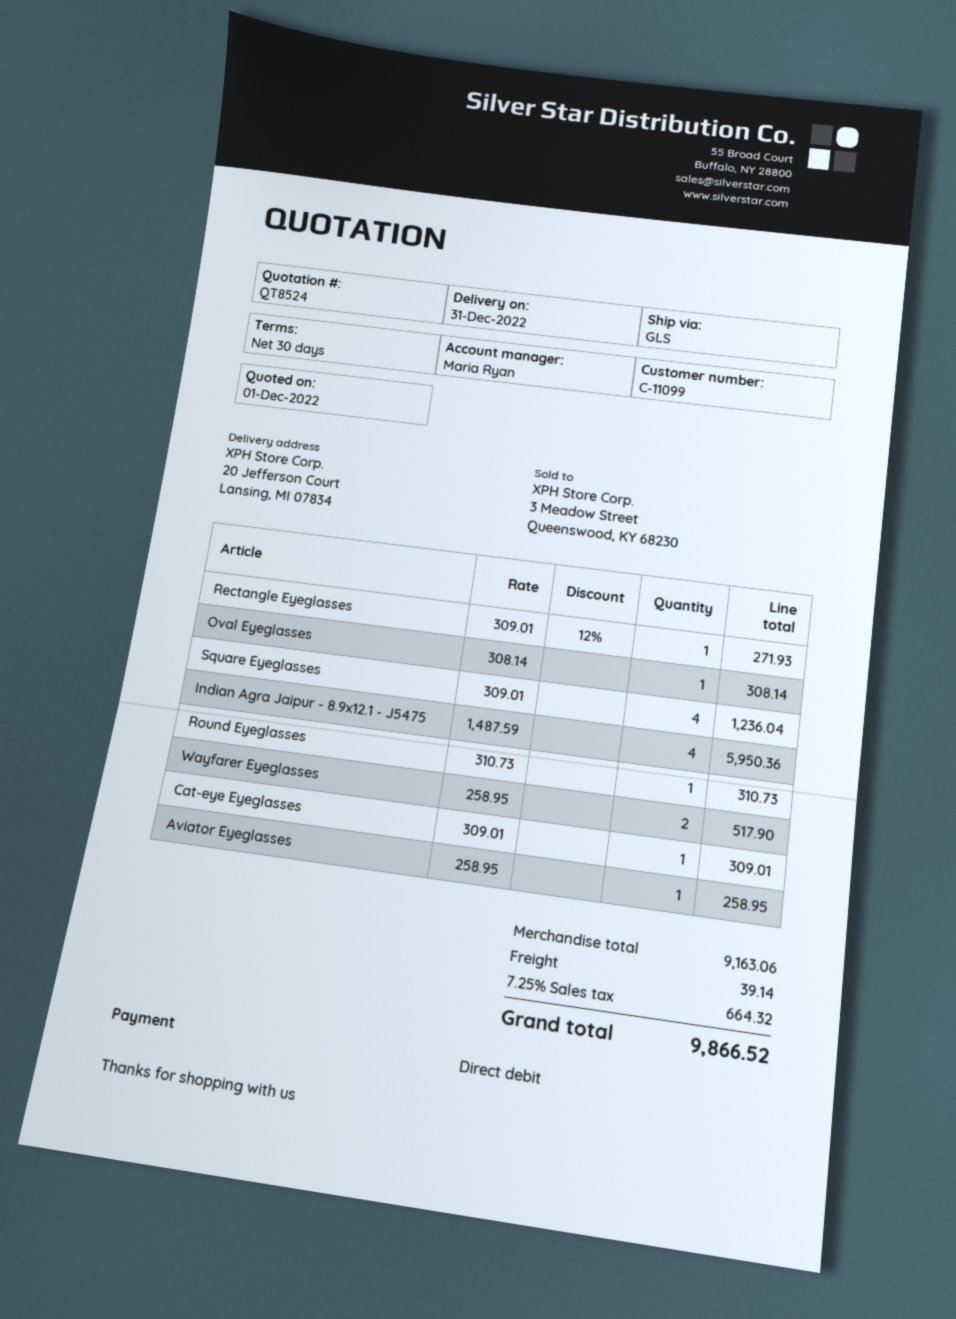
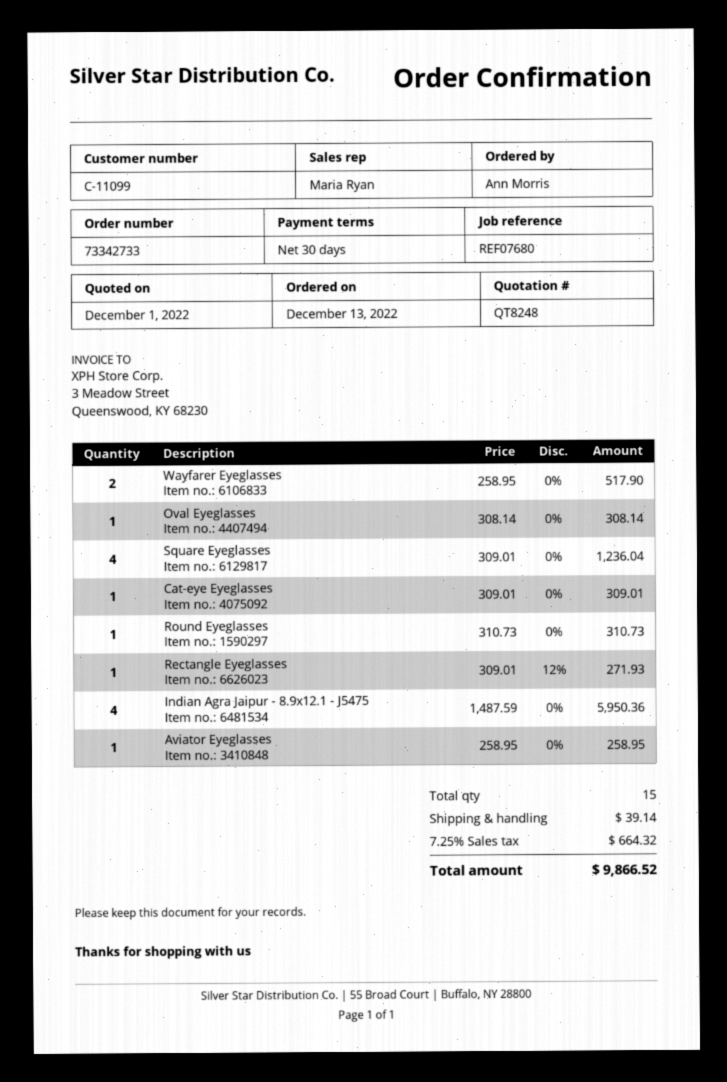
quote number: QT8524 -> QT8248

